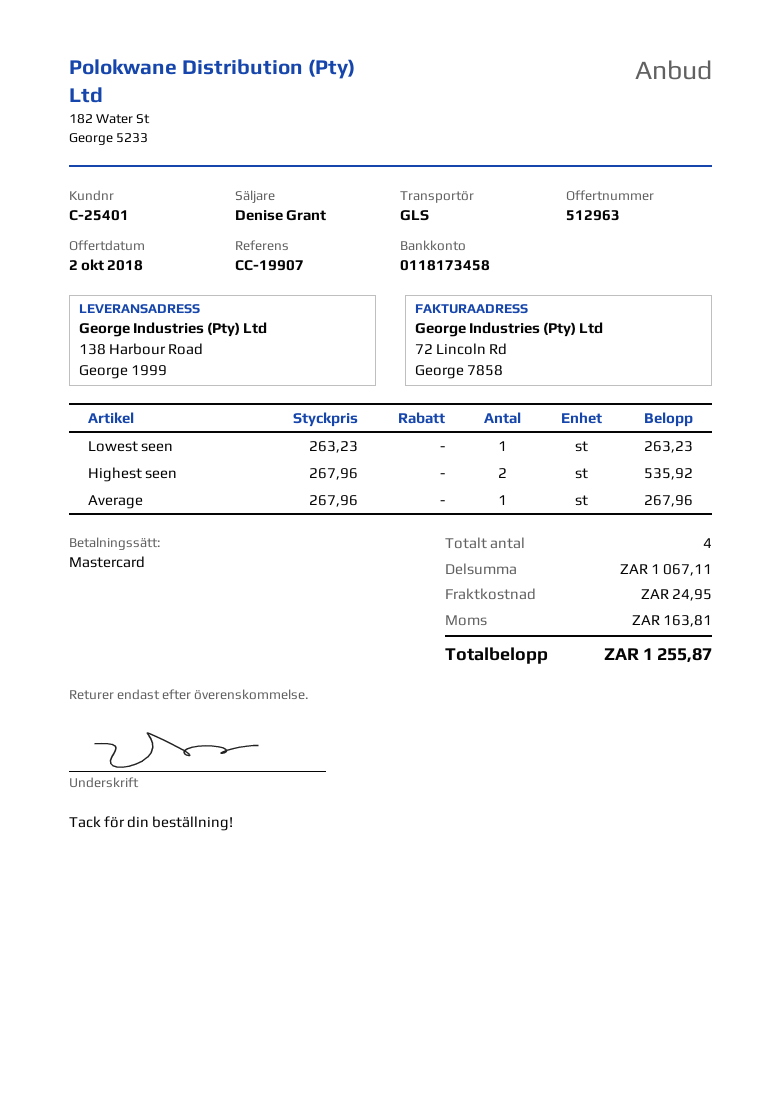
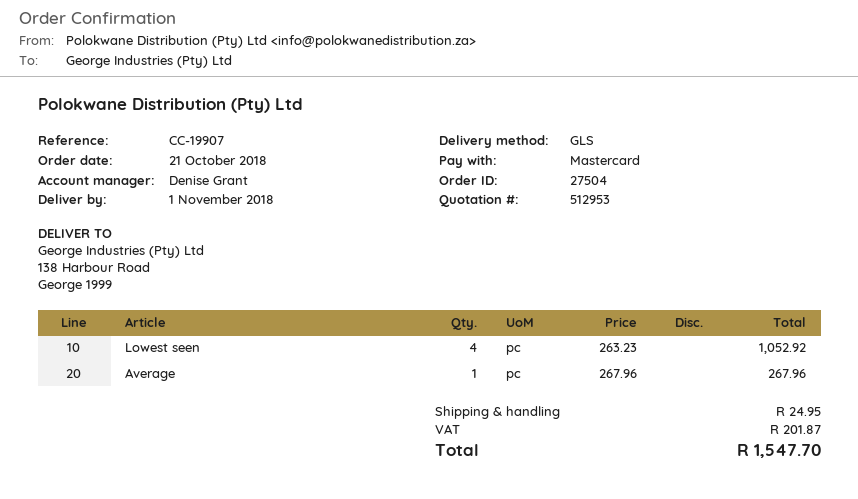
quote number: 512963 -> 512953
Lowest seen: 1 x 263.23 = 263.23 -> 4 x 263.23 = 1052.92
Highest seen: 2 x 267.96 = 535.92 -> none
tax: 163.81 -> 201.87
total: 1255.87 -> 1547.70

